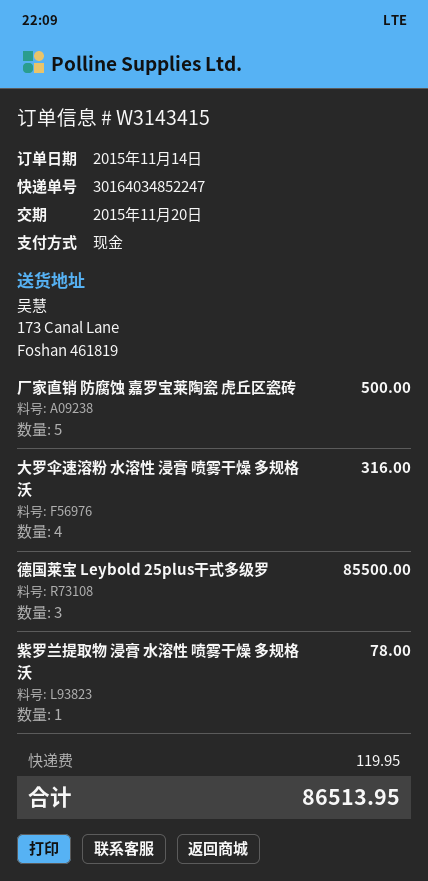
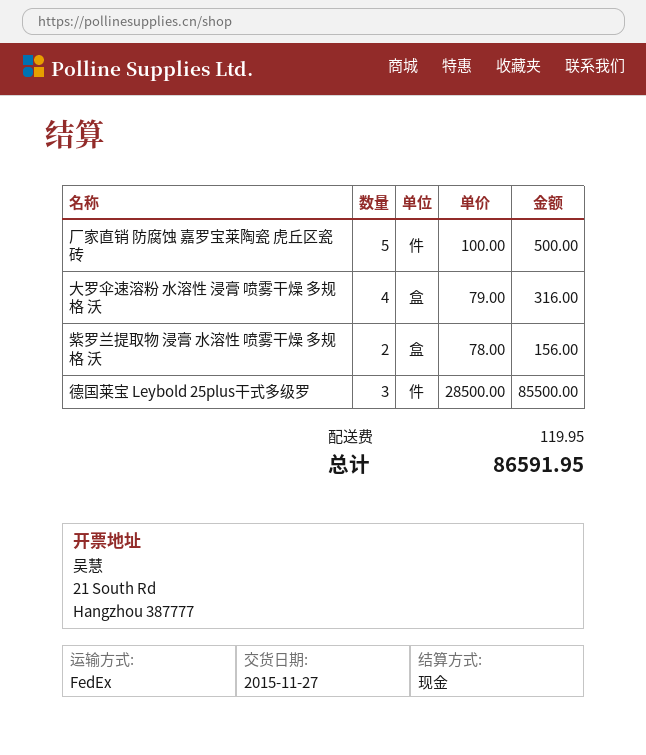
delivery date: 2015-11-20 -> 2015-11-27
紫罗兰提取物 浸膏 水溶性 喷雾干燥 多规格 沃: 1 for 78.00 -> 2 for 156.00
total: 86513.95 -> 86591.95

